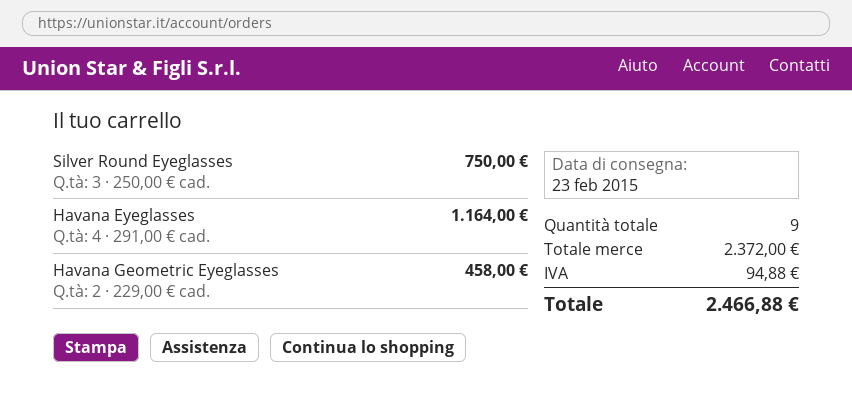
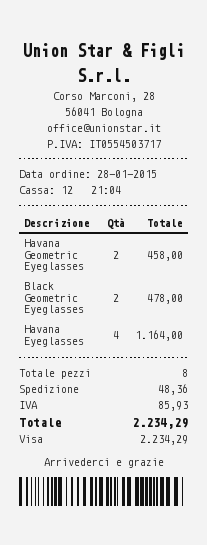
Silver Round Eyeglasses: 3 for 750.00 -> none
Black Geometric Eyeglasses: none -> 2 for 478.00
total quantity: 9 -> 8
shipping: none -> 48.36
tax: 94.88 -> 85.93
total: 2466.88 -> 2234.29

